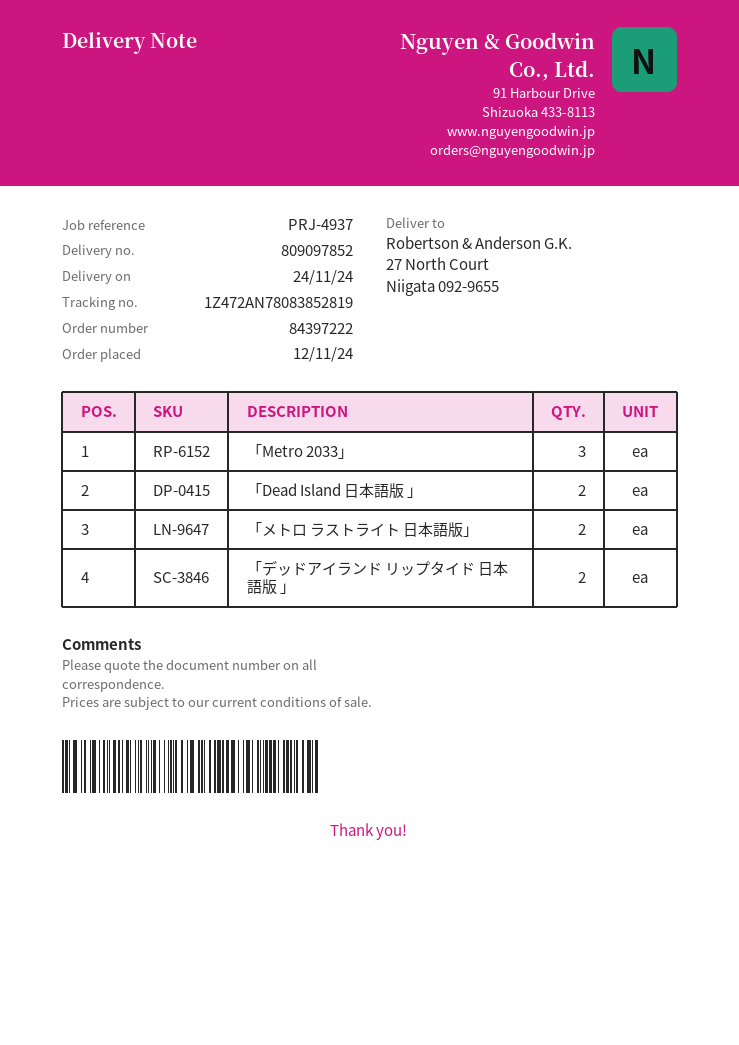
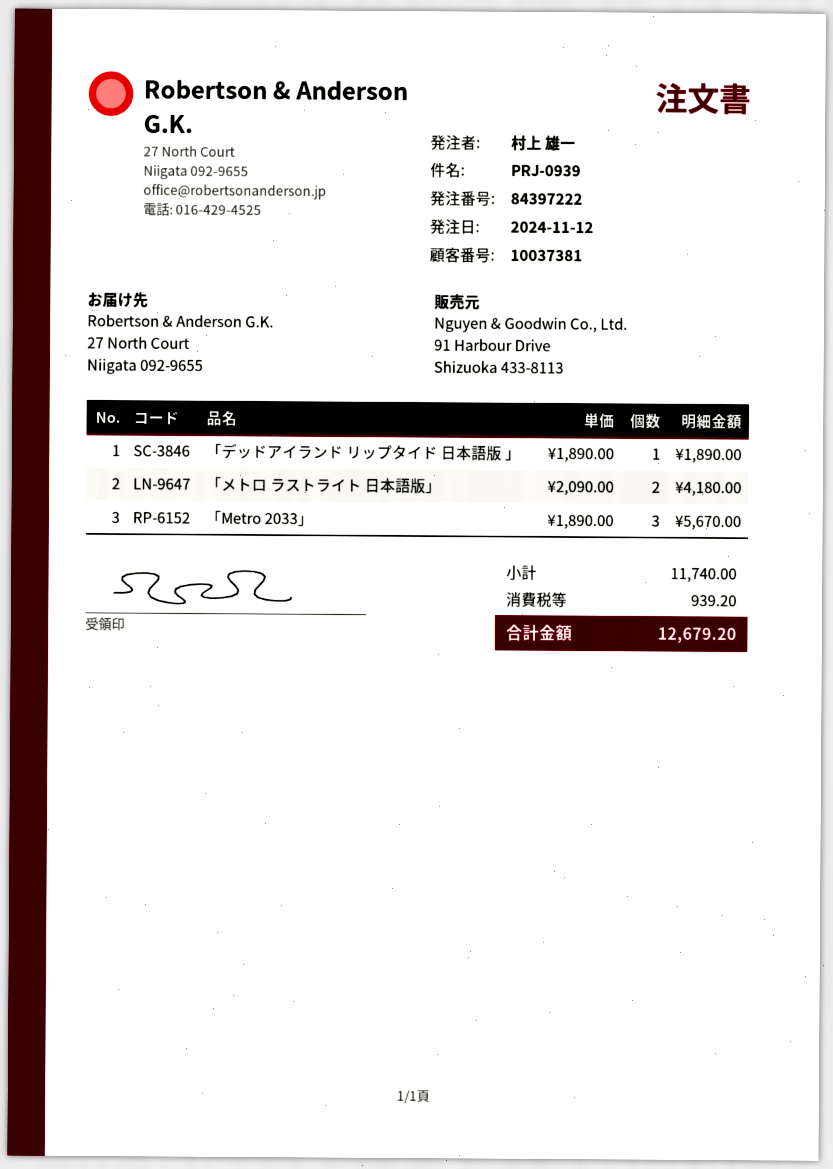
reference: PRJ-4937 -> PRJ-0939
「Dead Island 日本語版 」: 2 -> none
「デッドアイランド リップタイド 日本語版 」: 2 -> 1

